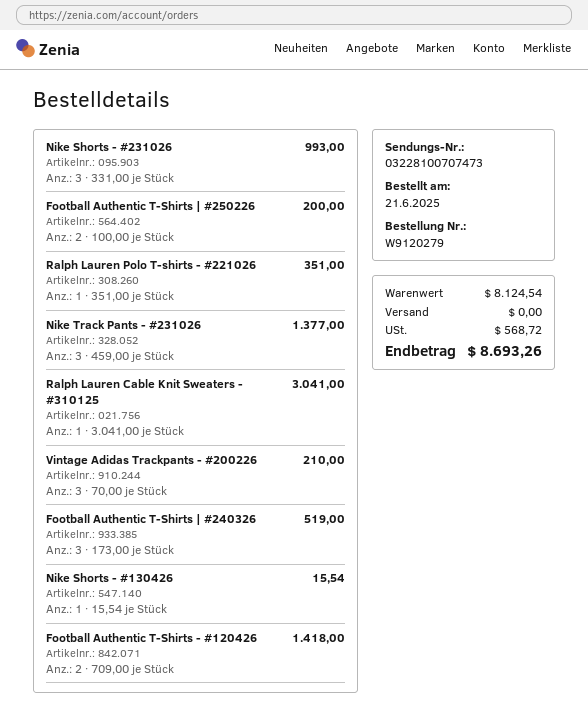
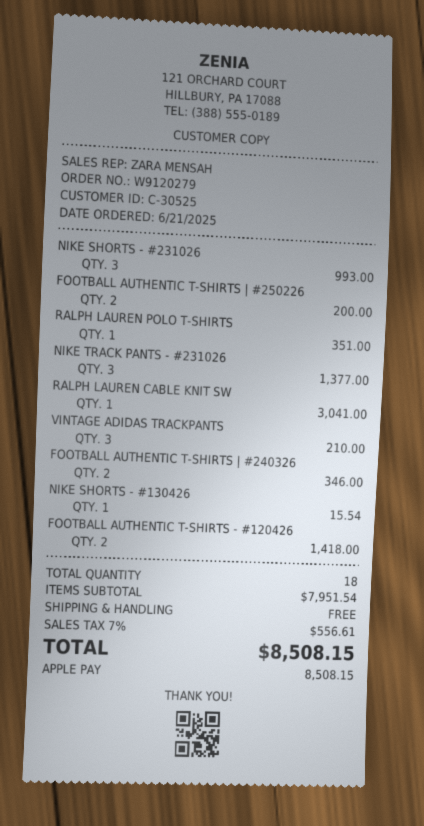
Football Authentic T-Shirts | #240326: 3 for 519.00 -> 2 for 346.00
subtotal: 8124.54 -> 7951.54
tax: 568.72 -> 556.61
total: 8693.26 -> 8508.15

